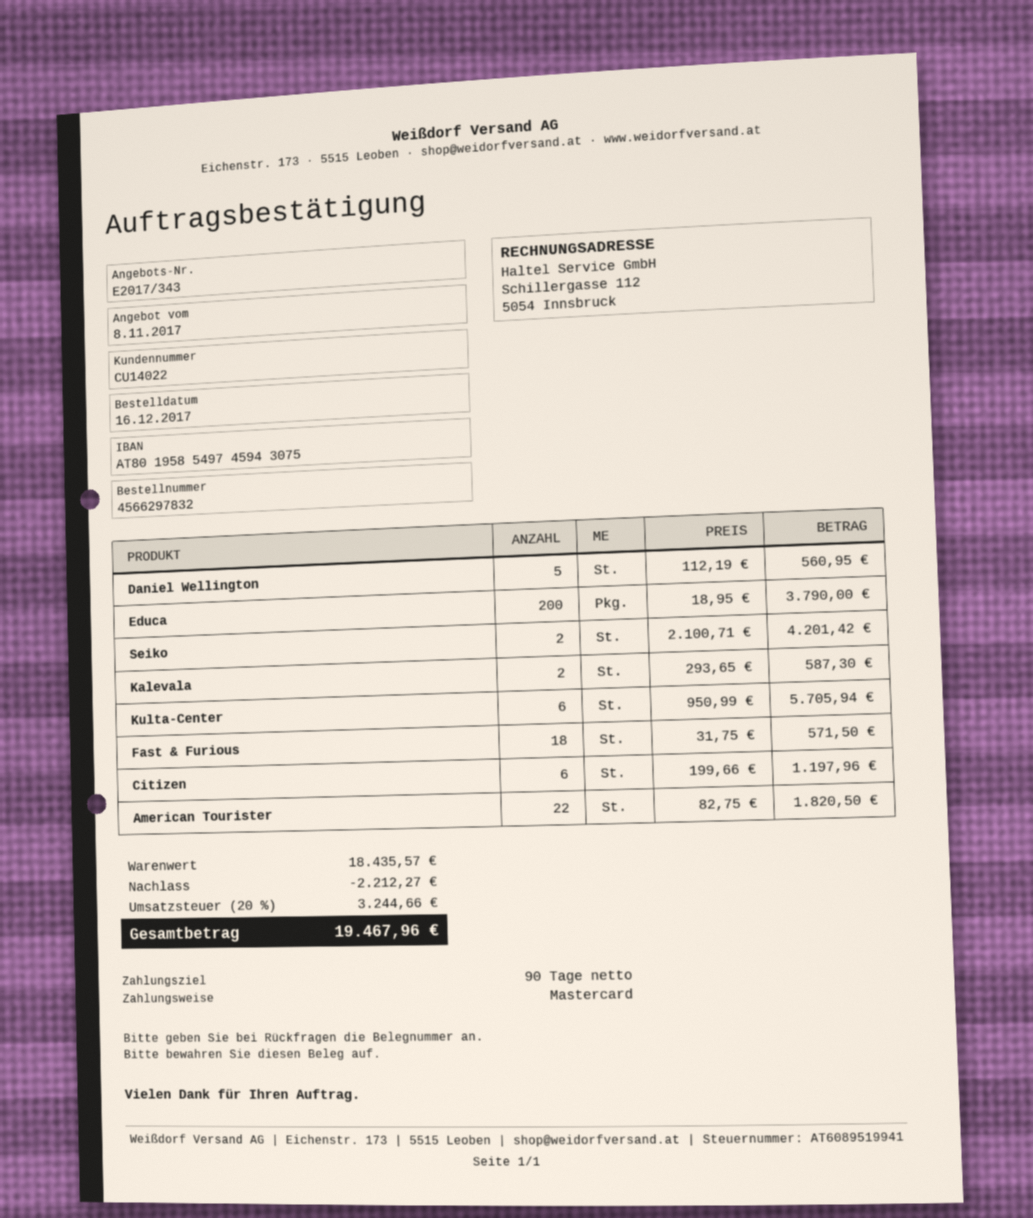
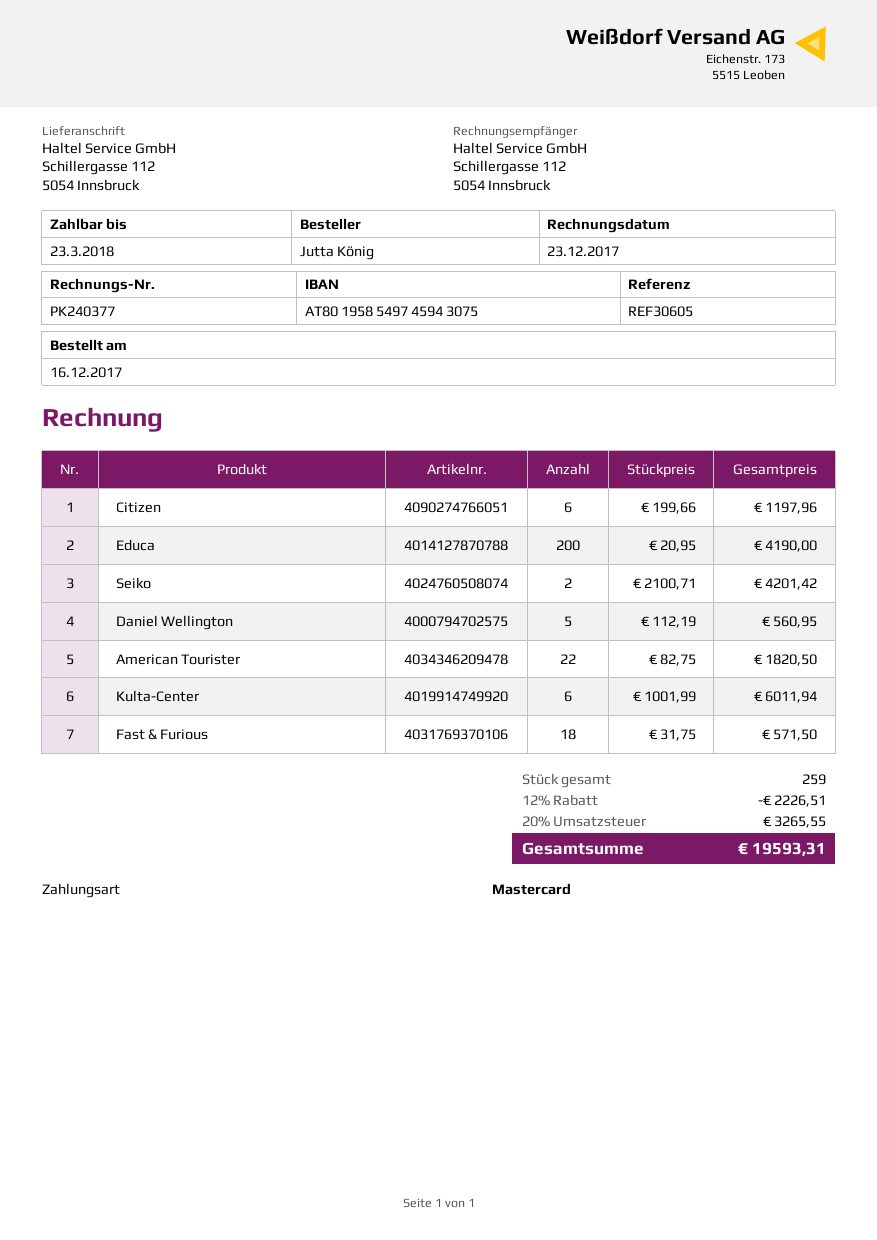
Educa: 200 x 18.95 = 3790.00 -> 200 x 20.95 = 4190.00
Kalevala: 2 x 293.65 = 587.30 -> none
Kulta-Center: 6 x 950.99 = 5705.94 -> 6 x 1001.99 = 6011.94
discount: 2212.27 -> 2226.51
tax: 20% = 3244.66 -> 20% = 3265.55
total: 19467.96 -> 19593.31

